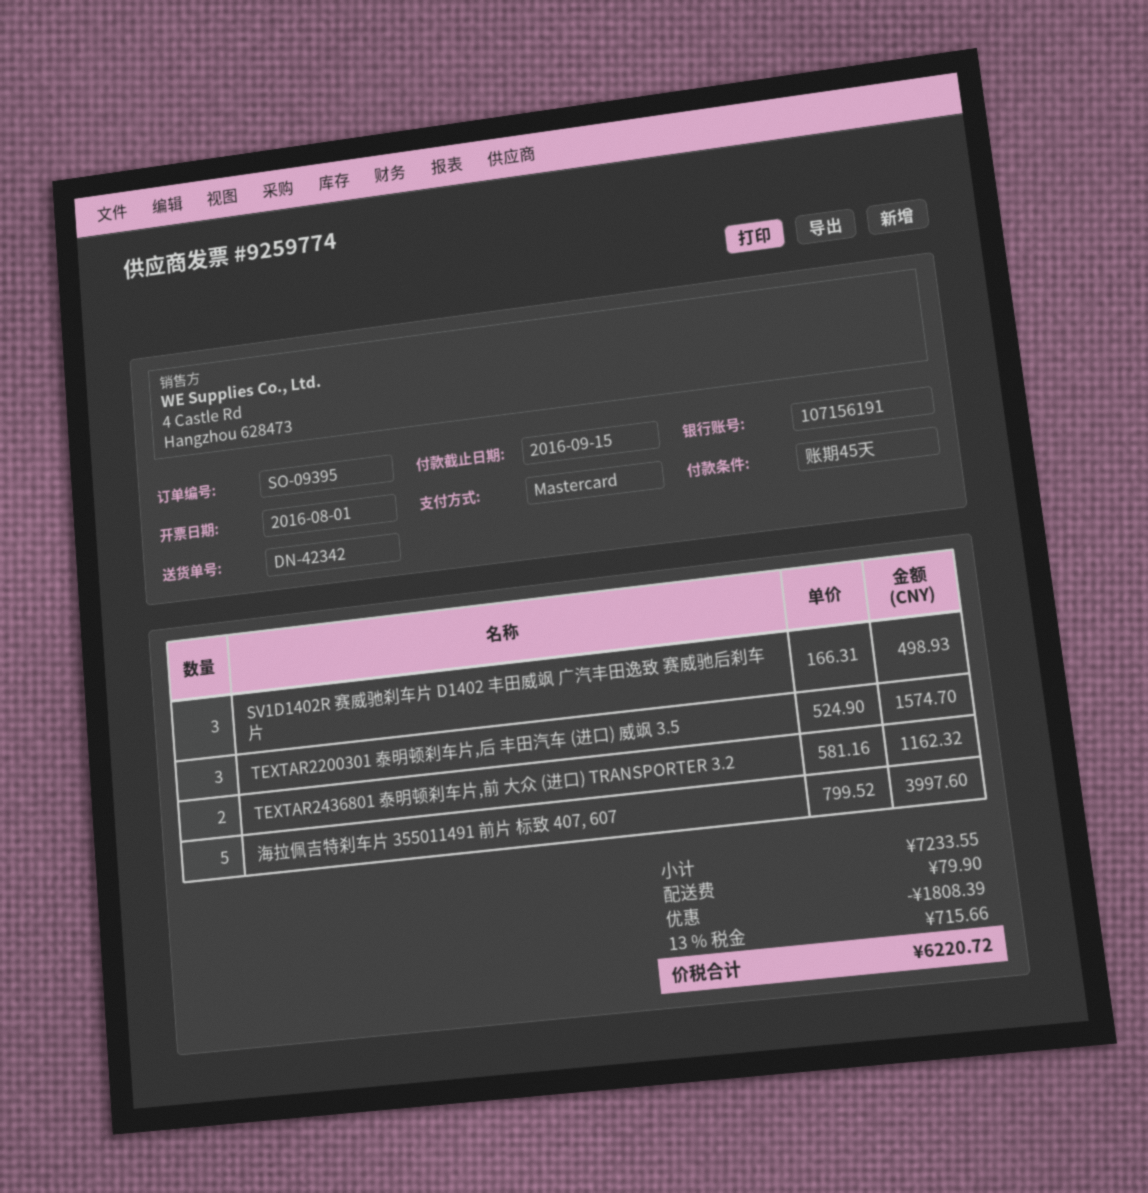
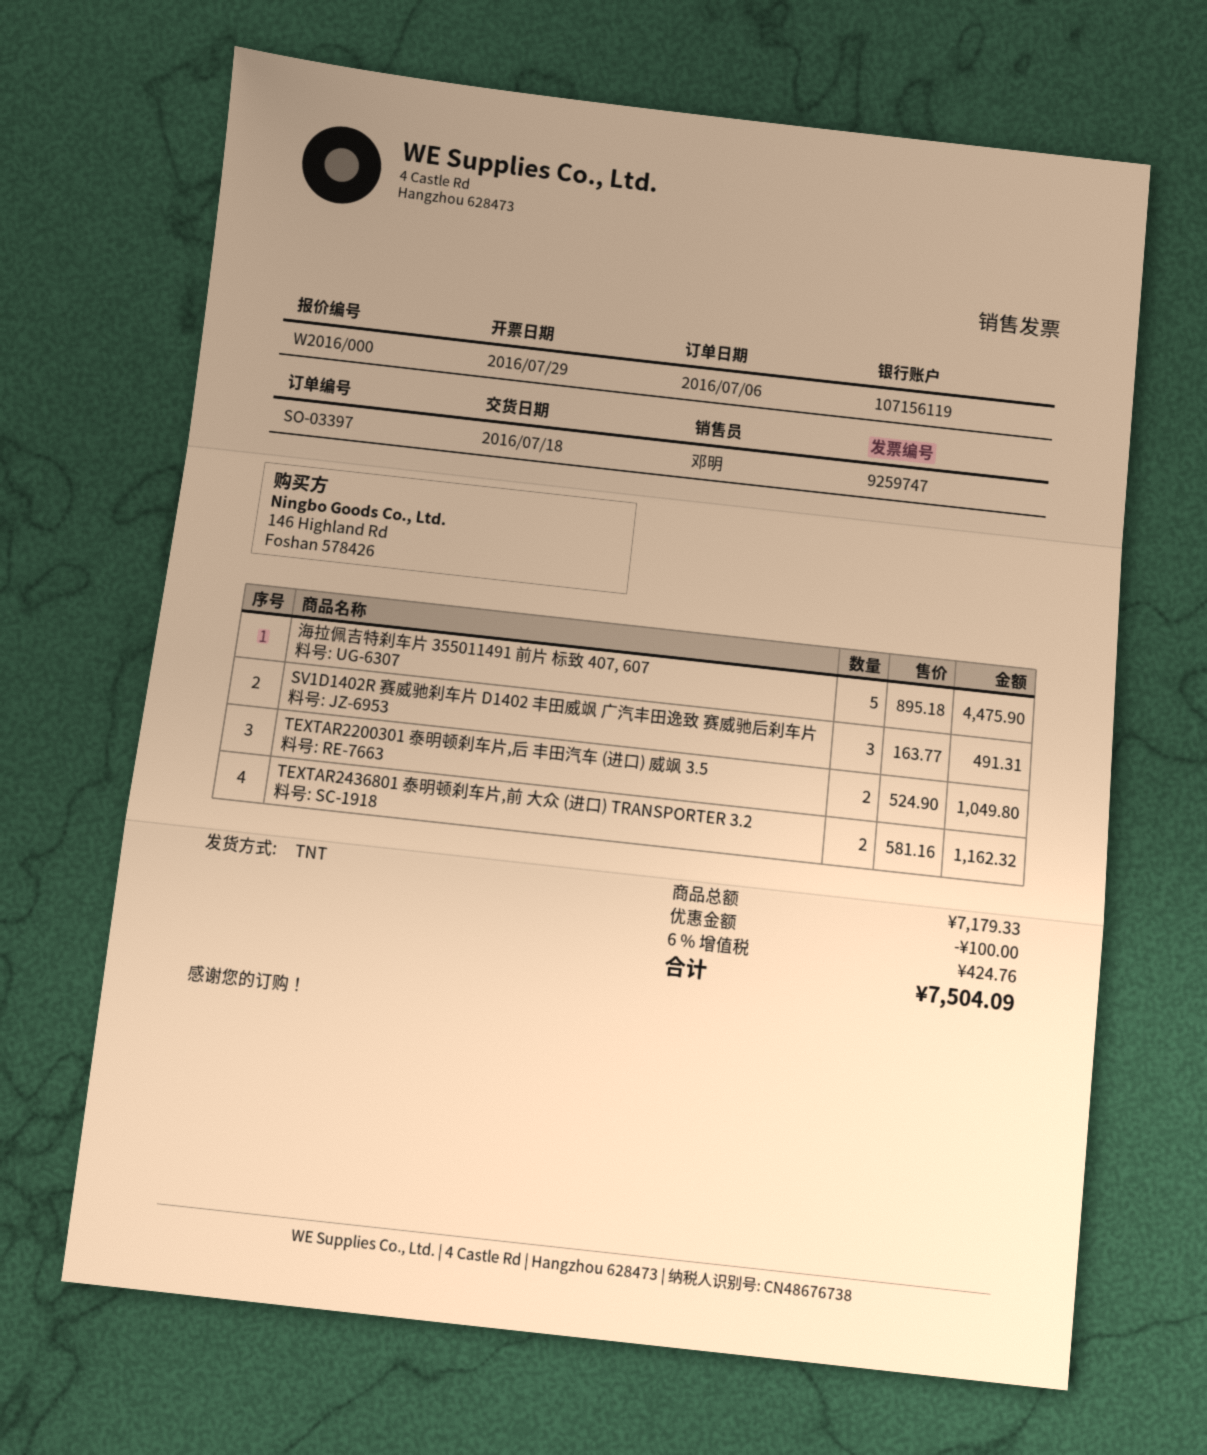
order number: SO-09395 -> SO-03397
invoice number: 9259774 -> 9259747
invoice date: 2016-08-01 -> 2016-07-29
bank account: 107156191 -> 107156119
SV1D1402R 赛威驰刹车片 D1402 丰田威飒 广汽丰田逸致 赛威驰后刹车片: 3 x 166.31 = 498.93 -> 3 x 163.77 = 491.31
TEXTAR2200301 泰明顿刹车片,后 丰田汽车 (进口) 威飒 3.5: 3 x 524.90 = 1574.70 -> 2 x 524.90 = 1049.80
海拉佩吉特刹车片 355011491 前片 标致 407, 607: 5 x 799.52 = 3997.60 -> 5 x 895.18 = 4475.90
subtotal: 7233.55 -> 7179.33
discount: 1808.39 -> 100.00
shipping: 79.90 -> none
tax: 13% = 715.66 -> 6% = 424.76
total: 6220.72 -> 7504.09

